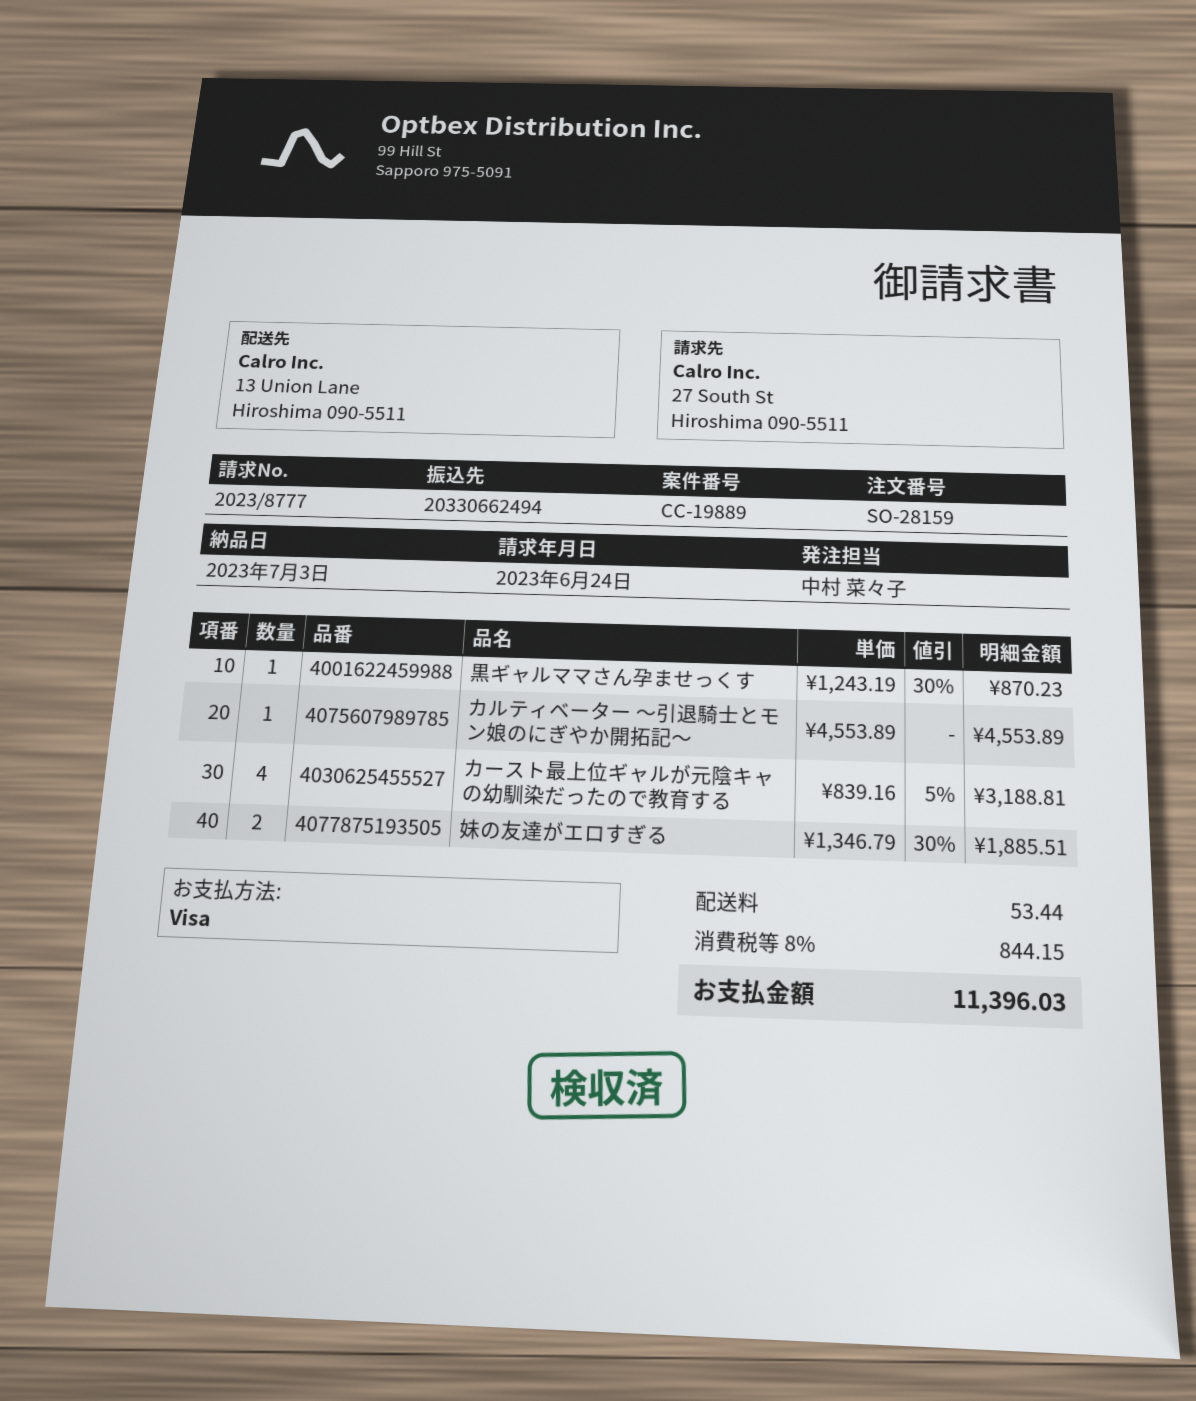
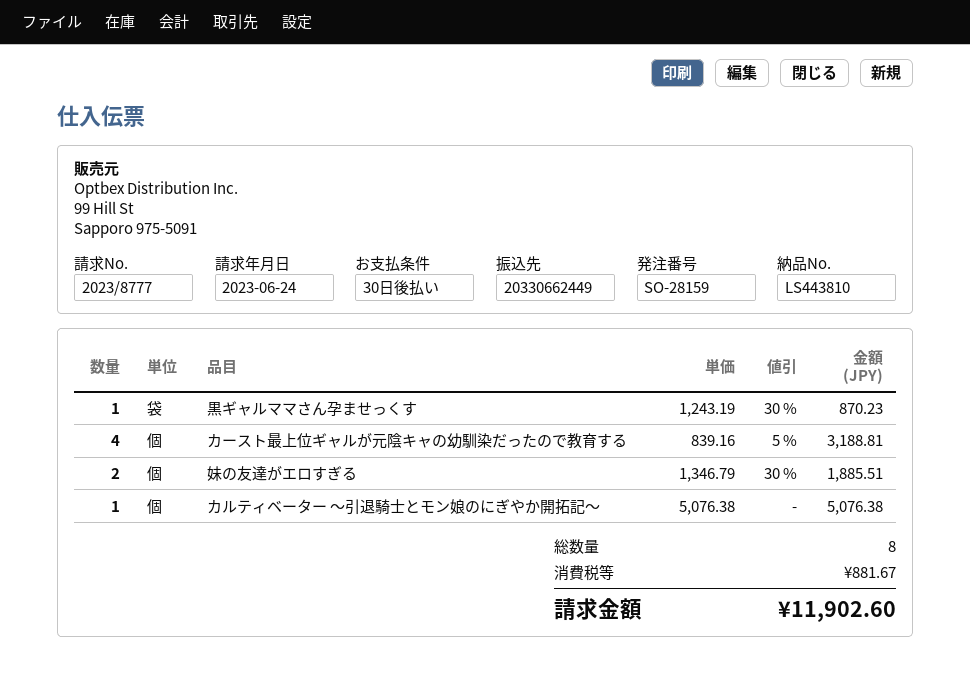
bank account: 20330662494 -> 20330662449
カルティベーター 〜引退騎士とモン娘のにぎやか開拓記〜: 1 x 4553.89 = 4553.89 -> 1 x 5076.38 = 5076.38
shipping: 53.44 -> none
tax: 844.15 -> 881.67
total: 11396.03 -> 11902.60

